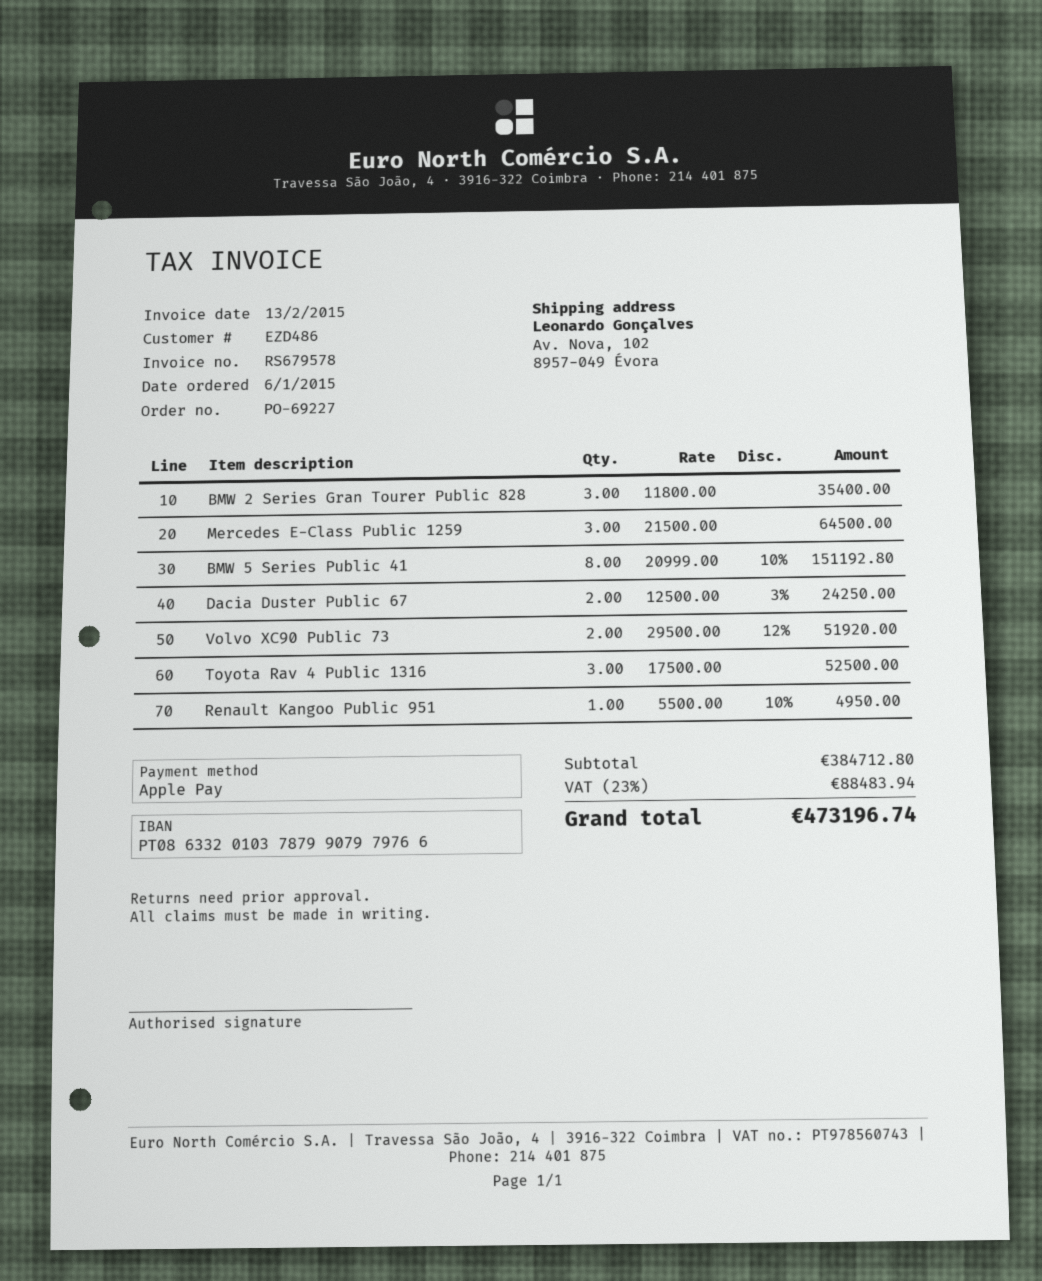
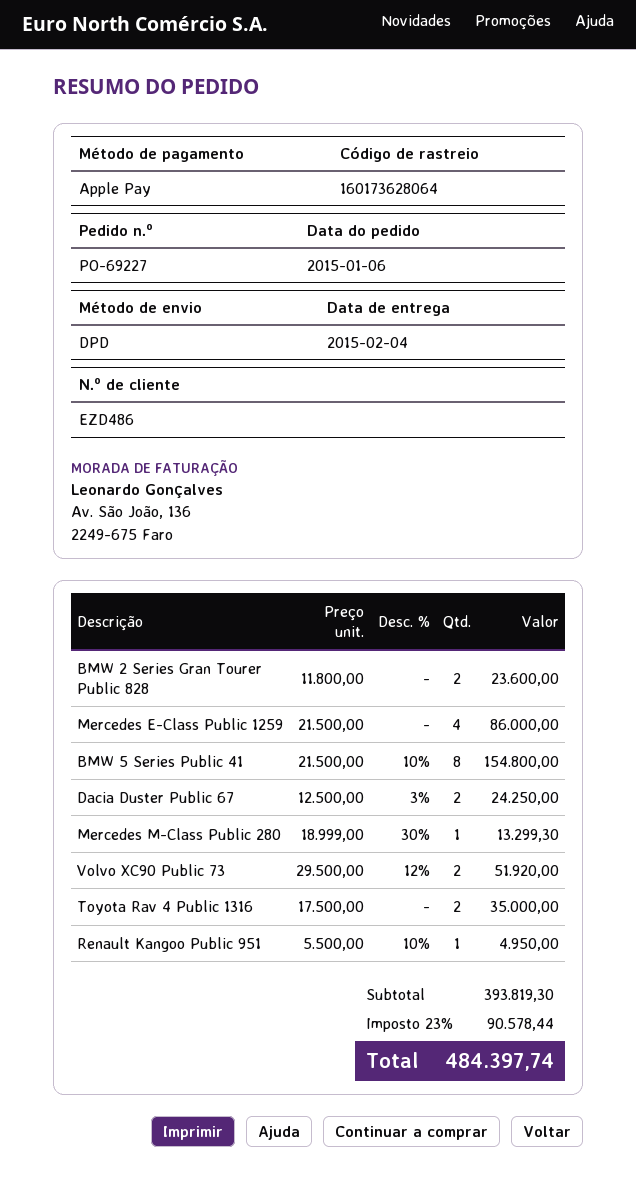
BMW 2 Series Gran Tourer Public 828: 3 x 11800.00 = 35400.00 -> 2 x 11800.00 = 23600.00
Mercedes E-Class Public 1259: 3 x 21500.00 = 64500.00 -> 4 x 21500.00 = 86000.00
BMW 5 Series Public 41: 8 x 20999.00 - 10% = 151192.80 -> 8 x 21500.00 - 10% = 154800.00
Toyota Rav 4 Public 1316: 3 x 17500.00 = 52500.00 -> 2 x 17500.00 = 35000.00
Mercedes M-Class Public 280: none -> 1 x 18999.00 - 30% = 13299.30
subtotal: 384712.80 -> 393819.30
tax: 23% = 88483.94 -> 23% = 90578.44
total: 473196.74 -> 484397.74

